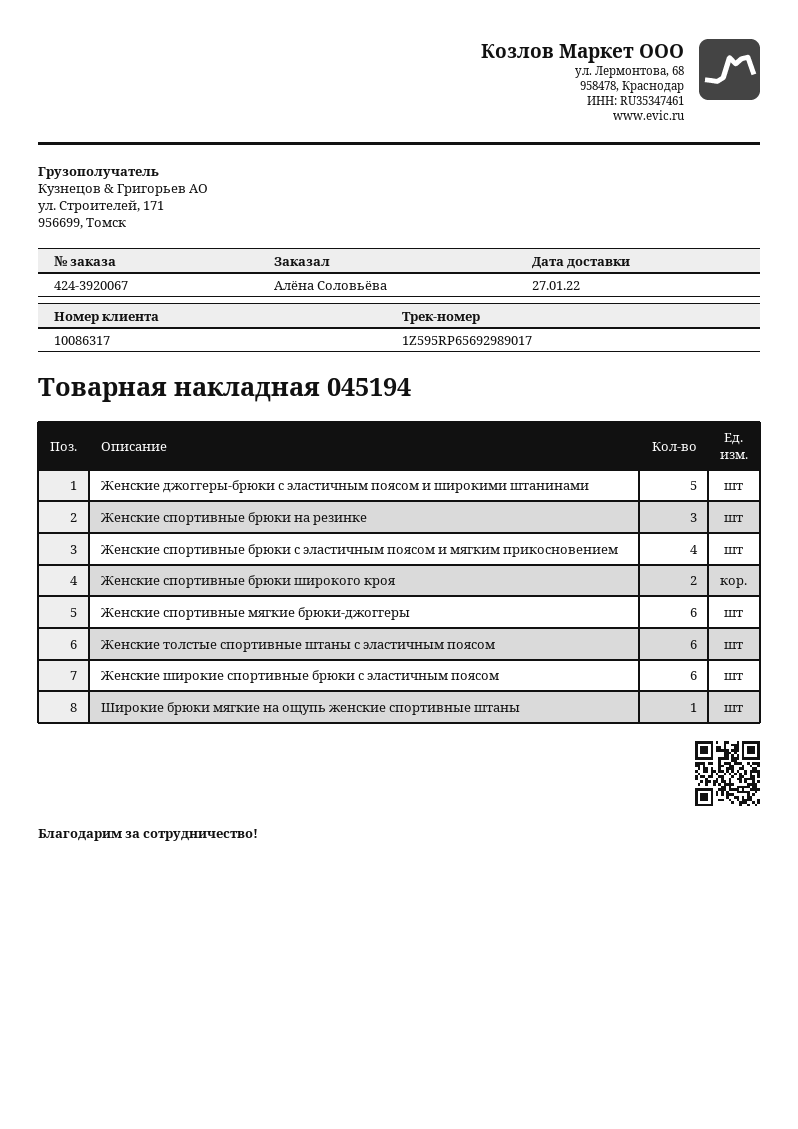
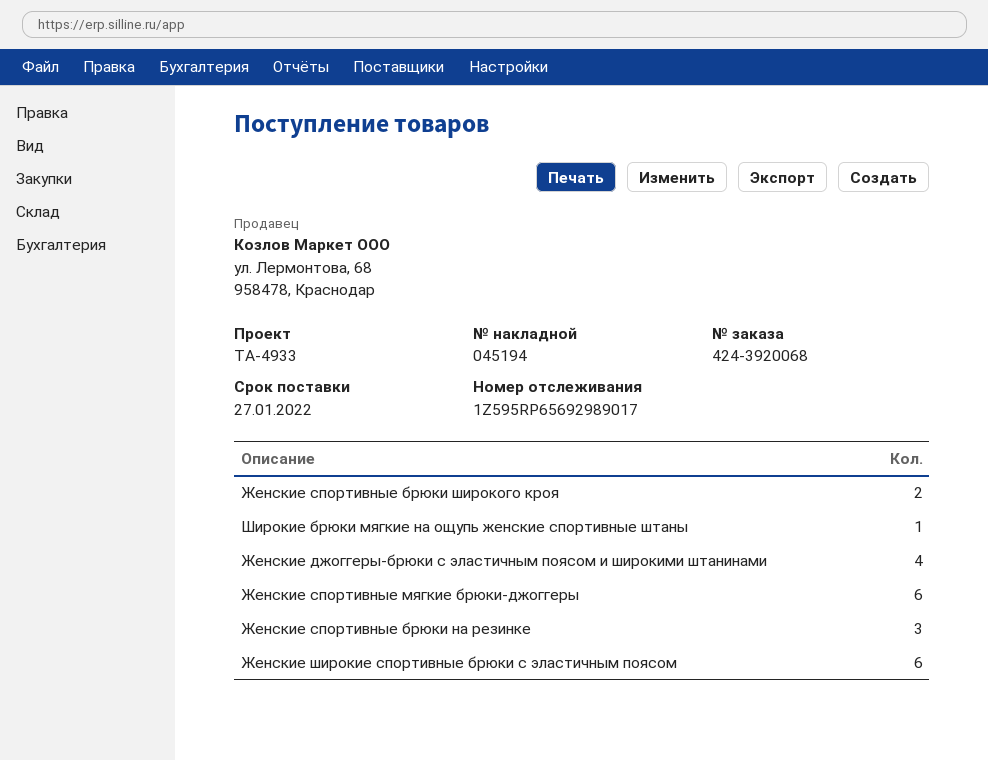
order number: 424-3920067 -> 424-3920068
Женские джоггеры-брюки с эластичным поясом и широкими штанинами: 5 -> 4
Женские спортивные брюки с эластичным поясом и мягким прикосновением: 4 -> none
Женские толстые спортивные штаны с эластичным поясом: 6 -> none

